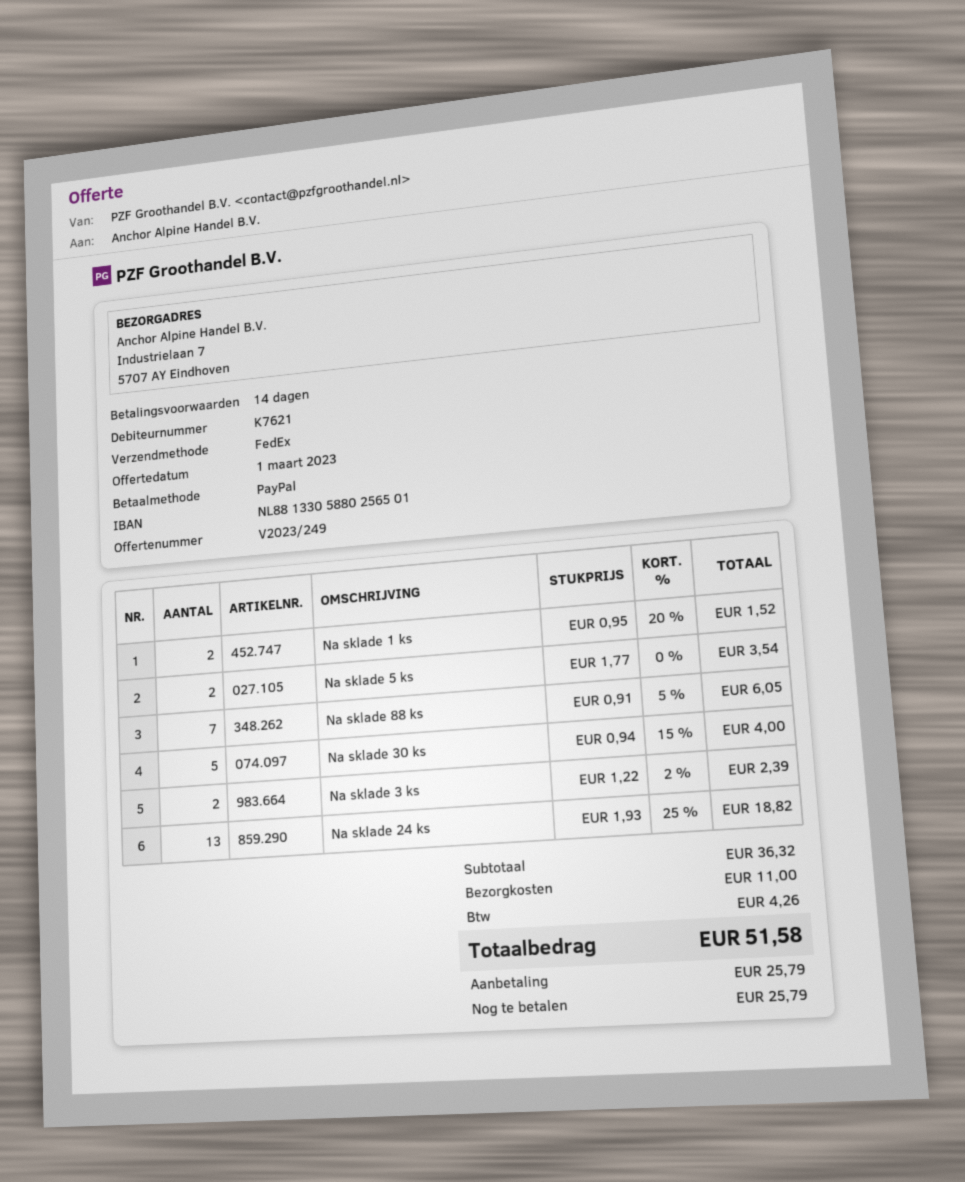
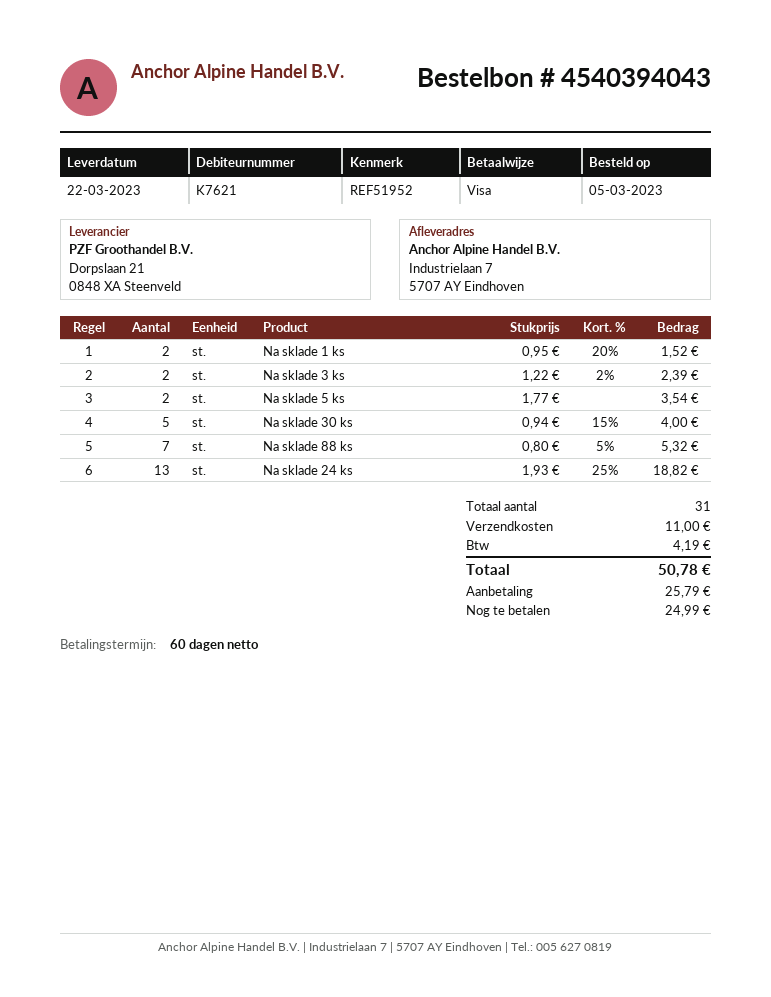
payment terms: 14 days -> 60 days
payment method: PayPal -> Visa
Na sklade 88 ks: 7 x 0.91 - 5% = 6.05 -> 7 x 0.80 - 5% = 5.32
tax: 4.26 -> 4.19
total: 51.58 -> 50.78
balance: 25.79 -> 24.99

